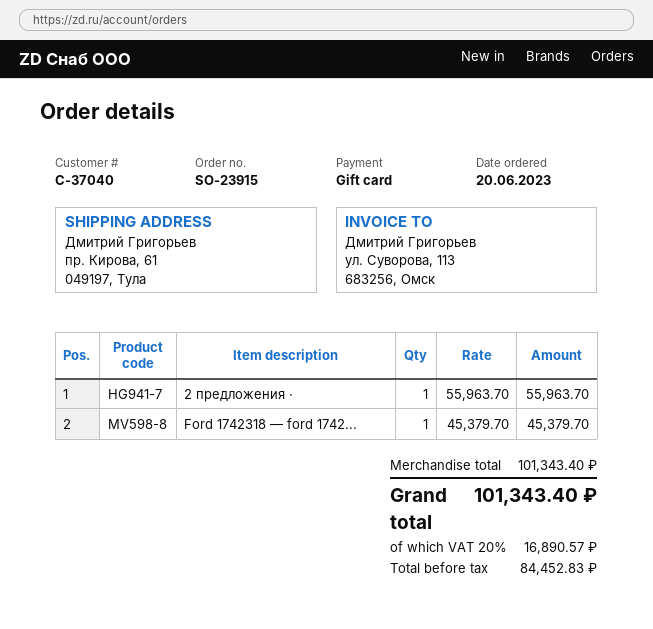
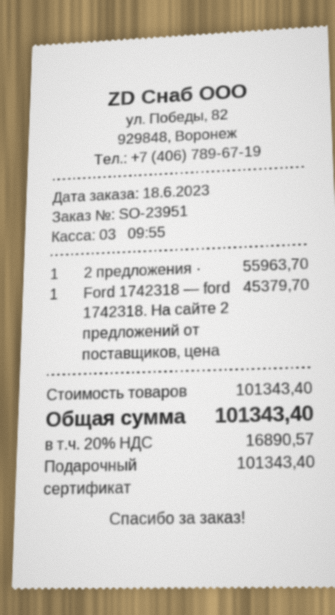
order number: SO-23915 -> SO-23951
order date: 2023-06-20 -> 2023-06-18

